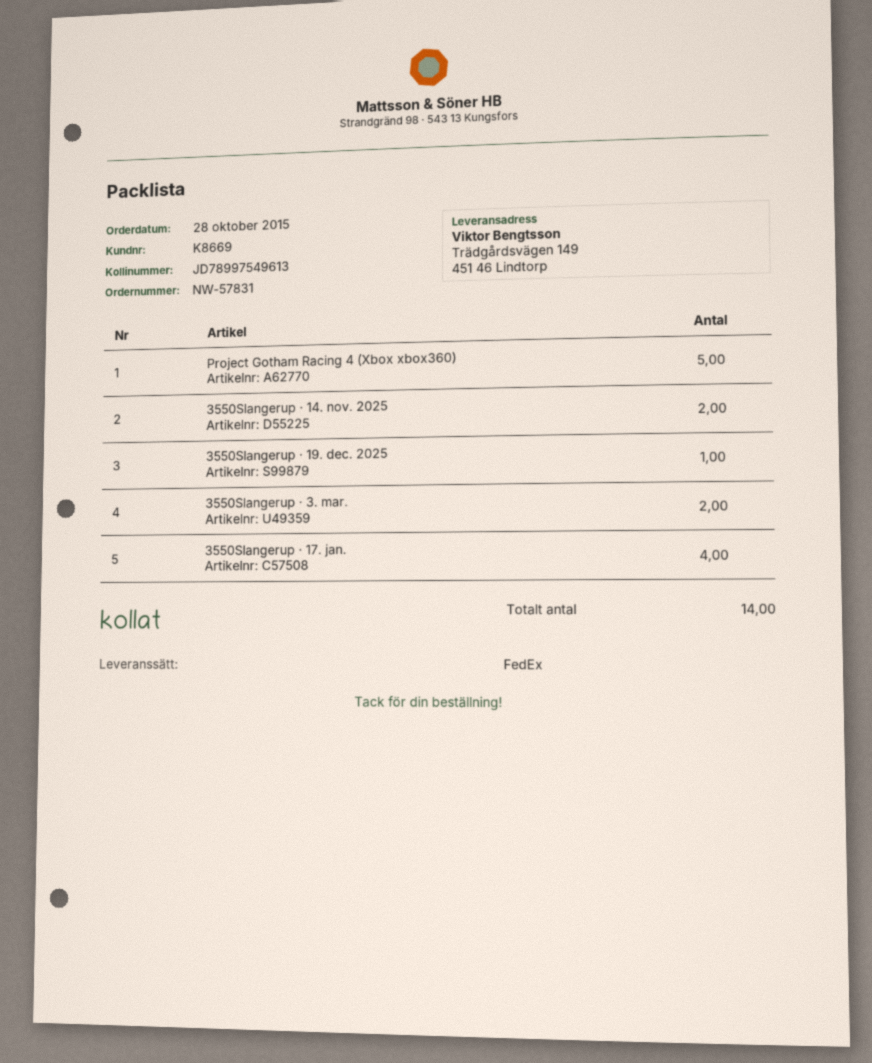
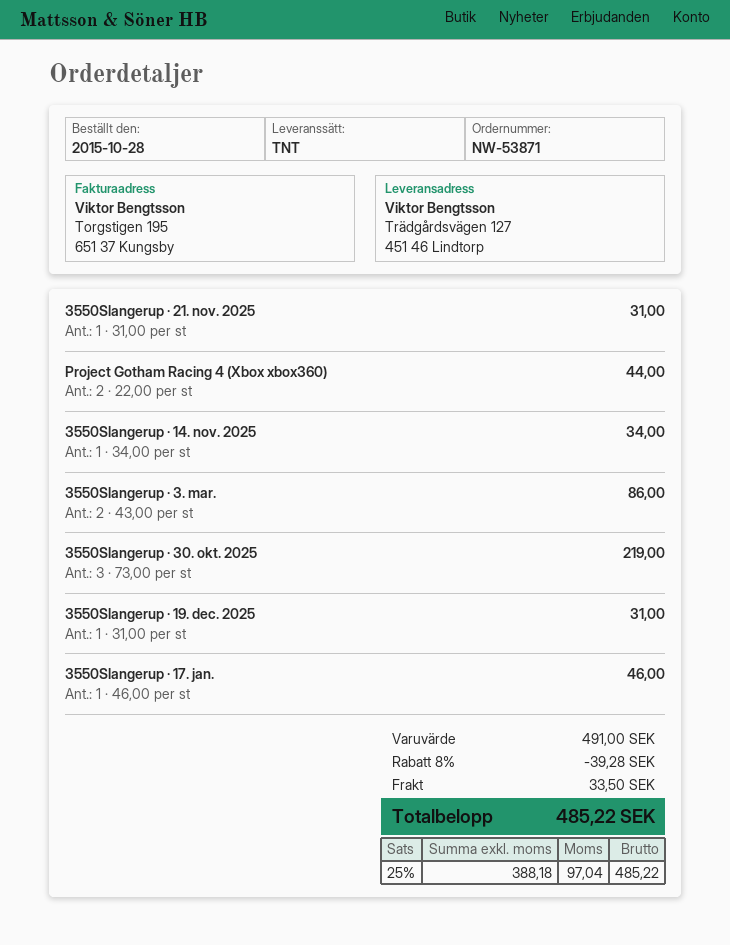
order number: NW-57831 -> NW-53871
shipping method: FedEx -> TNT
ship to: Trädgårdsvägen 149, 451 46 Lindtorp -> Trädgårdsvägen 127, 451 46 Lindtorp
Project Gotham Racing 4 (Xbox xbox360): 5 -> 2
3550Slangerup · 14. nov. 2025: 2 -> 1
3550Slangerup · 17. jan.: 4 -> 1
3550Slangerup · 21. nov. 2025: none -> 1
3550Slangerup · 30. okt. 2025: none -> 3

